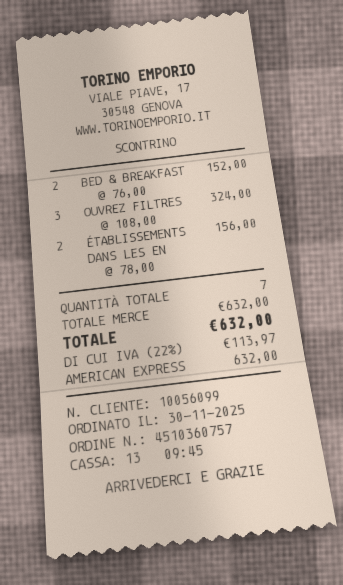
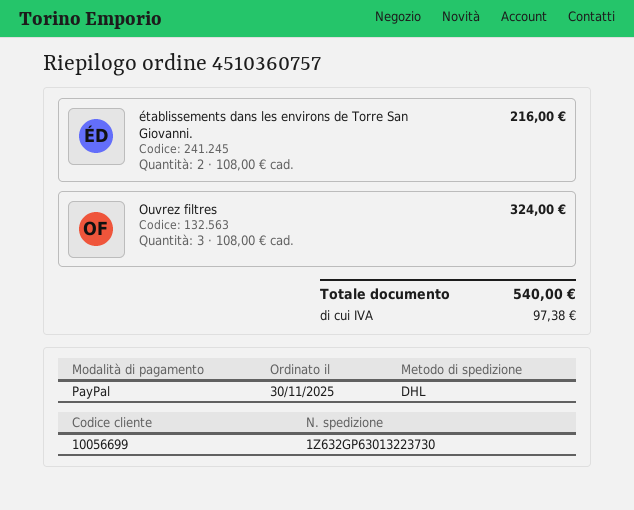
customer number: 10056099 -> 10056699
payment method: American Express -> PayPal
BED & BREAKFAST: 2 x 76.00 = 152.00 -> none
ÉTABLISSEMENTS DANS LES EN: 2 x 78.00 = 156.00 -> 2 x 108.00 = 216.00
tax: 113.97 -> 97.38
total: 632.00 -> 540.00

